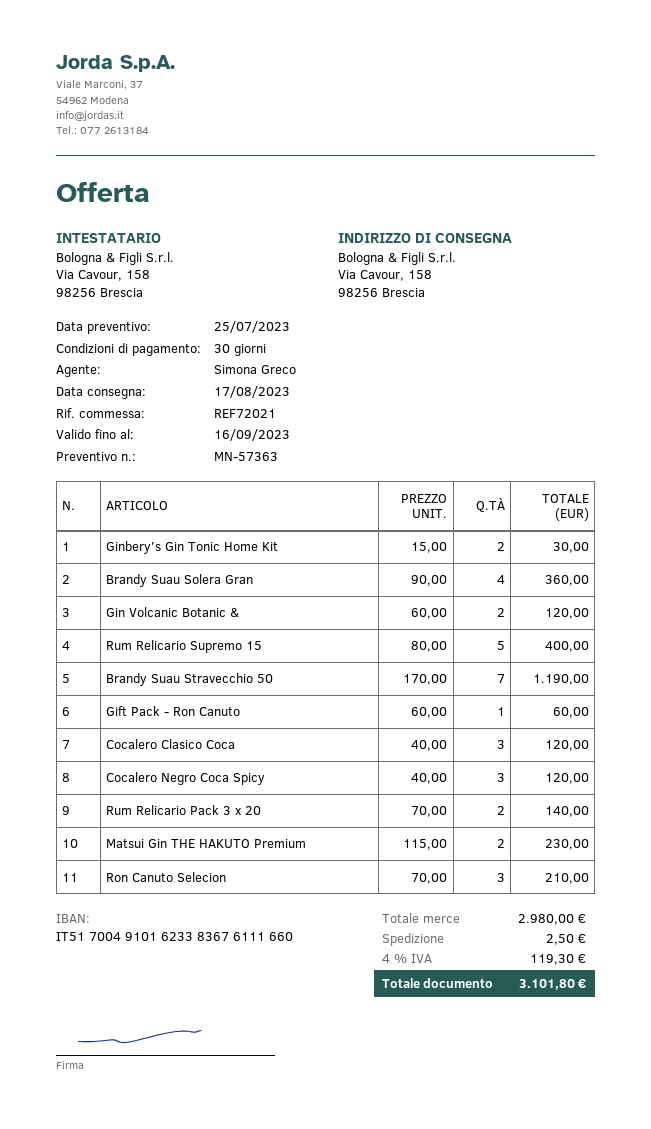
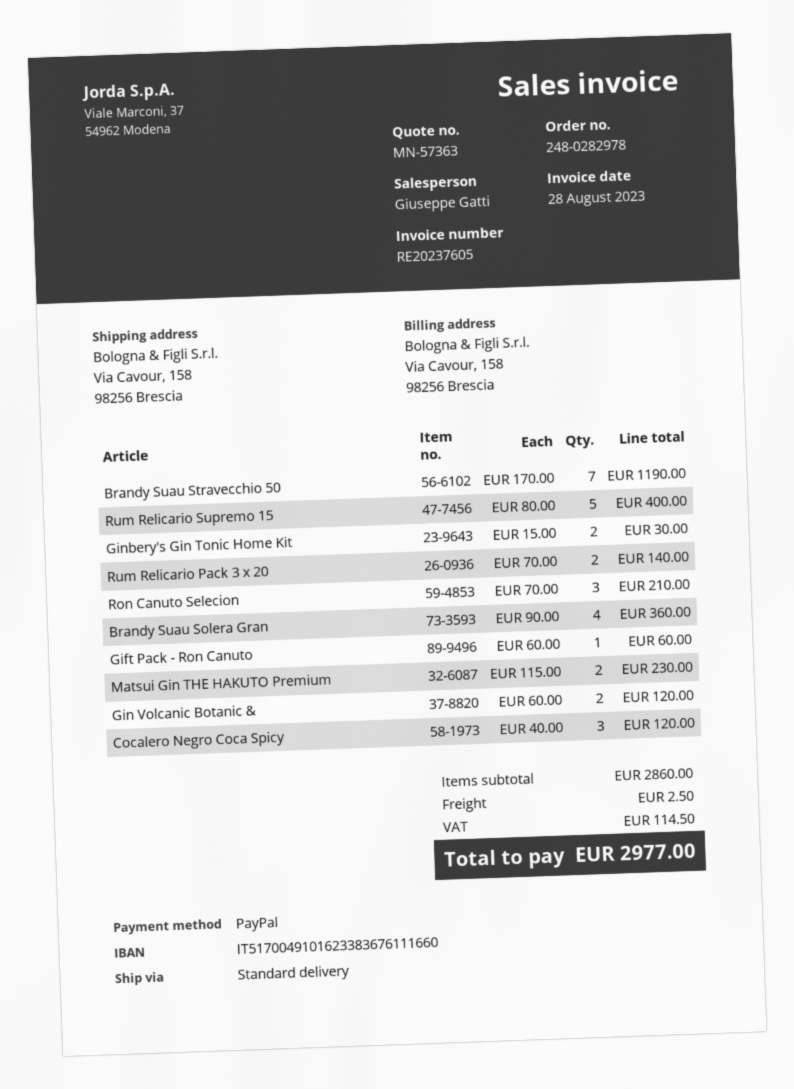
sales rep: Simona Greco -> Giuseppe Gatti
Cocalero Clasico Coca: 3 x 40.00 = 120.00 -> none
subtotal: 2980.00 -> 2860.00
tax: 119.30 -> 114.50
total: 3101.80 -> 2977.00

